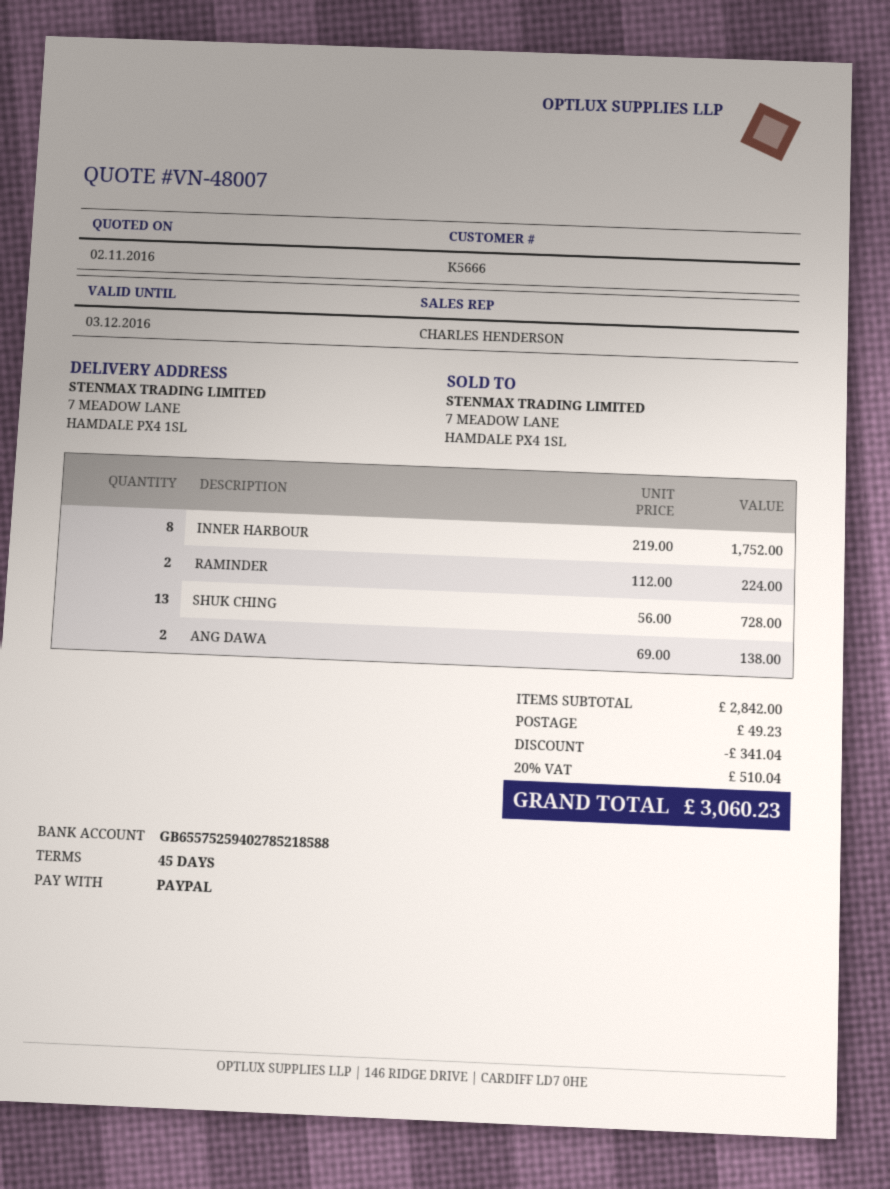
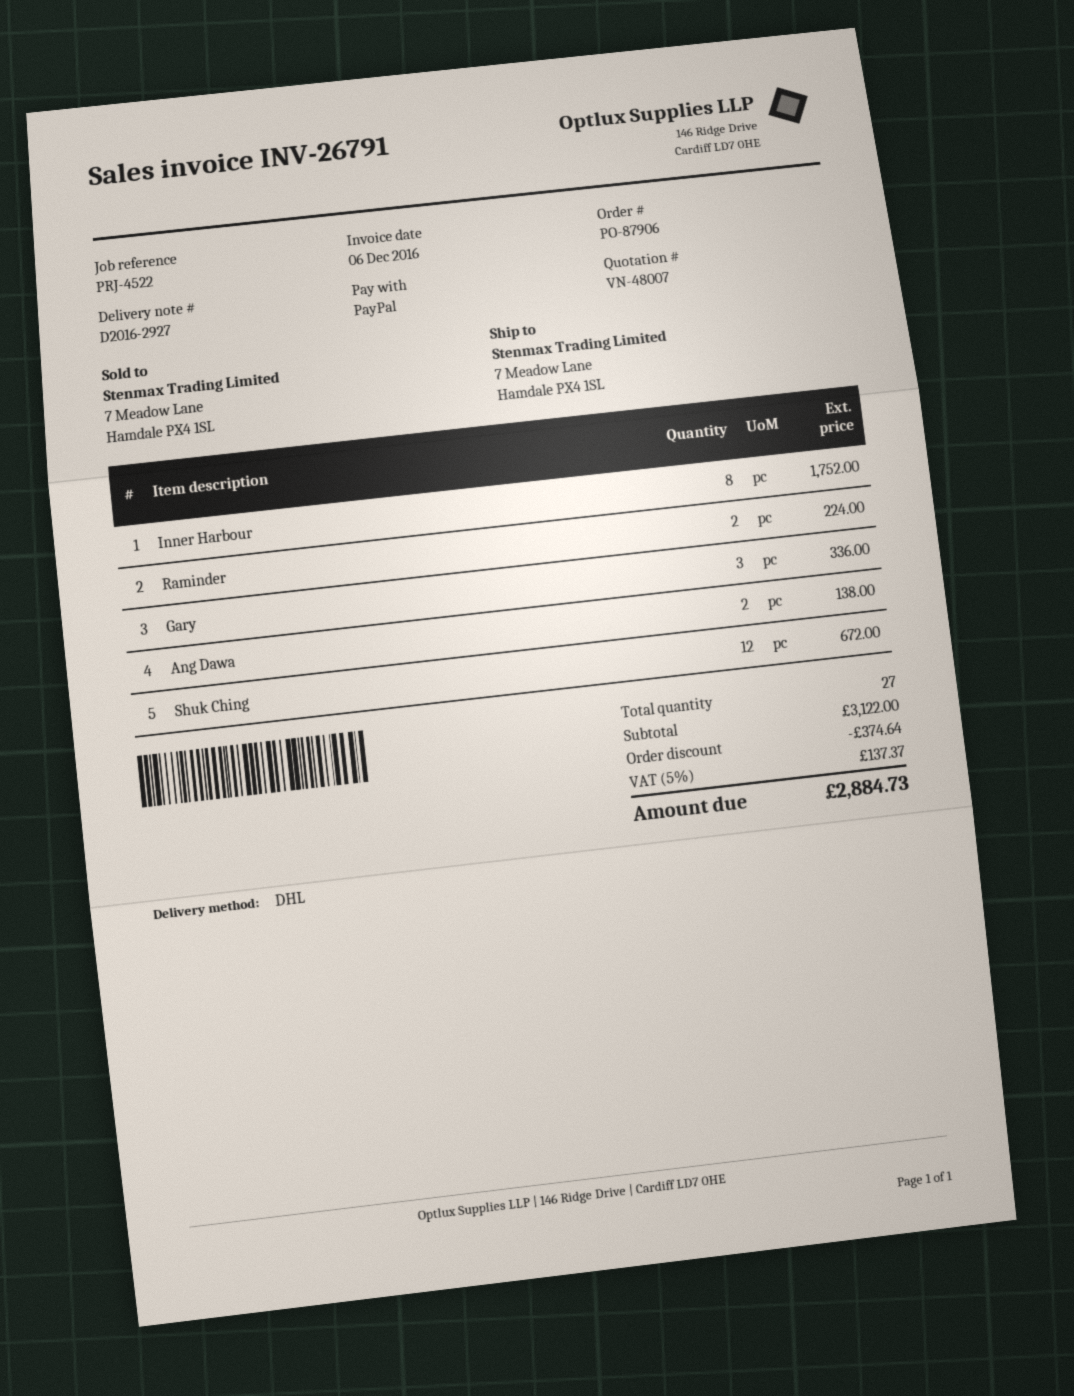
SHUK CHING: 13 for 728.00 -> 12 for 672.00
Gary: none -> 3 for 336.00
subtotal: 2842.00 -> 3122.00
discount: 341.04 -> 374.64
shipping: 49.23 -> none
tax: 20% = 510.04 -> 5% = 137.37
total: 3060.23 -> 2884.73

